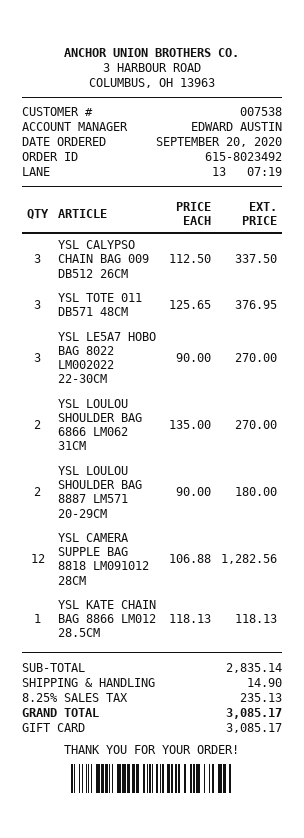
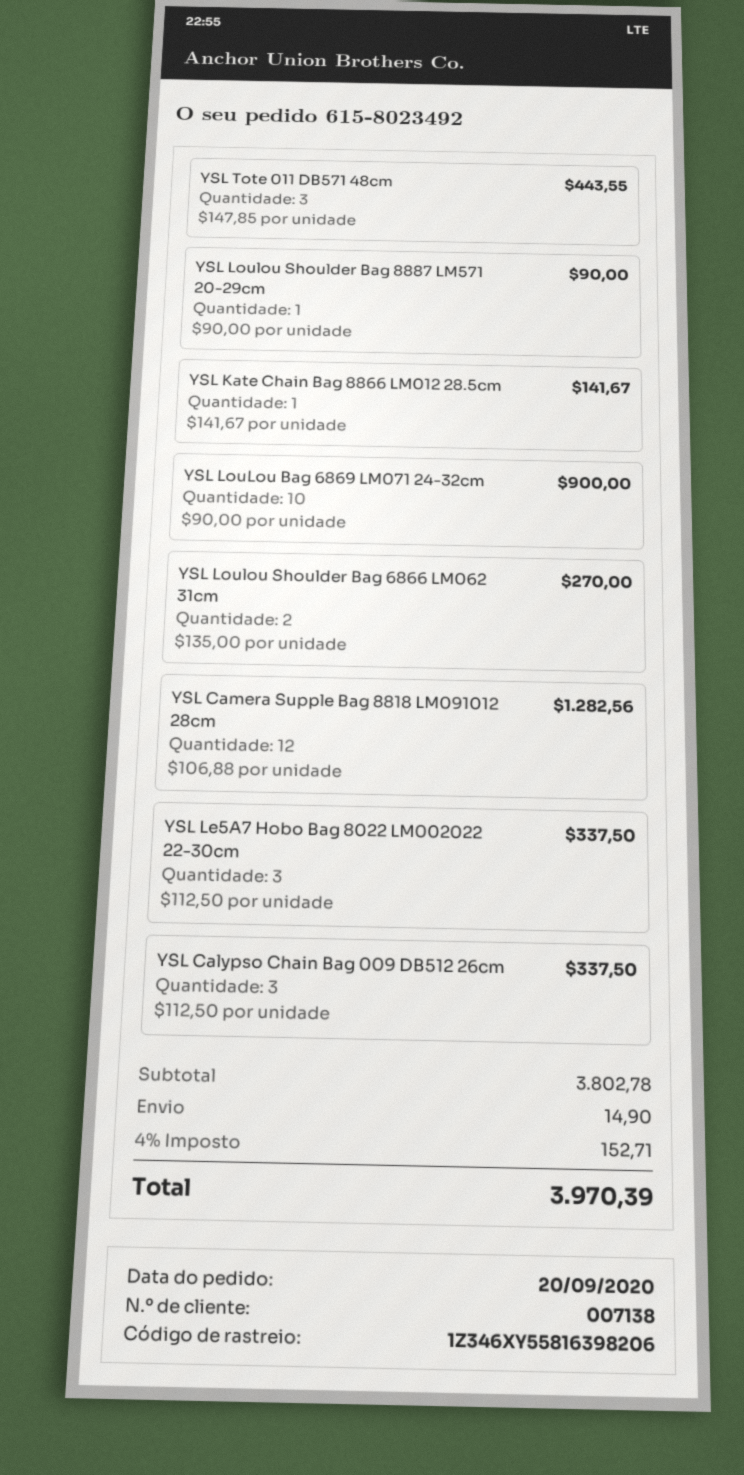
customer number: 007538 -> 007138
YSL TOTE 011 DB571 48CM: 3 x 125.65 = 376.95 -> 3 x 147.85 = 443.55
YSL LE5A7 HOBO BAG 8022 LM002022 22-30CM: 3 x 90.00 = 270.00 -> 3 x 112.50 = 337.50
YSL LOULOU SHOULDER BAG 8887 LM571 20-29CM: 2 x 90.00 = 180.00 -> 1 x 90.00 = 90.00
YSL KATE CHAIN BAG 8866 LM012 28.5CM: 1 x 118.13 = 118.13 -> 1 x 141.67 = 141.67
YSL LouLou Bag 6869 LM071 24-32cm: none -> 10 x 90.00 = 900.00
subtotal: 2835.14 -> 3802.78
tax: 8.25% = 235.13 -> 4% = 152.71
total: 3085.17 -> 3970.39

